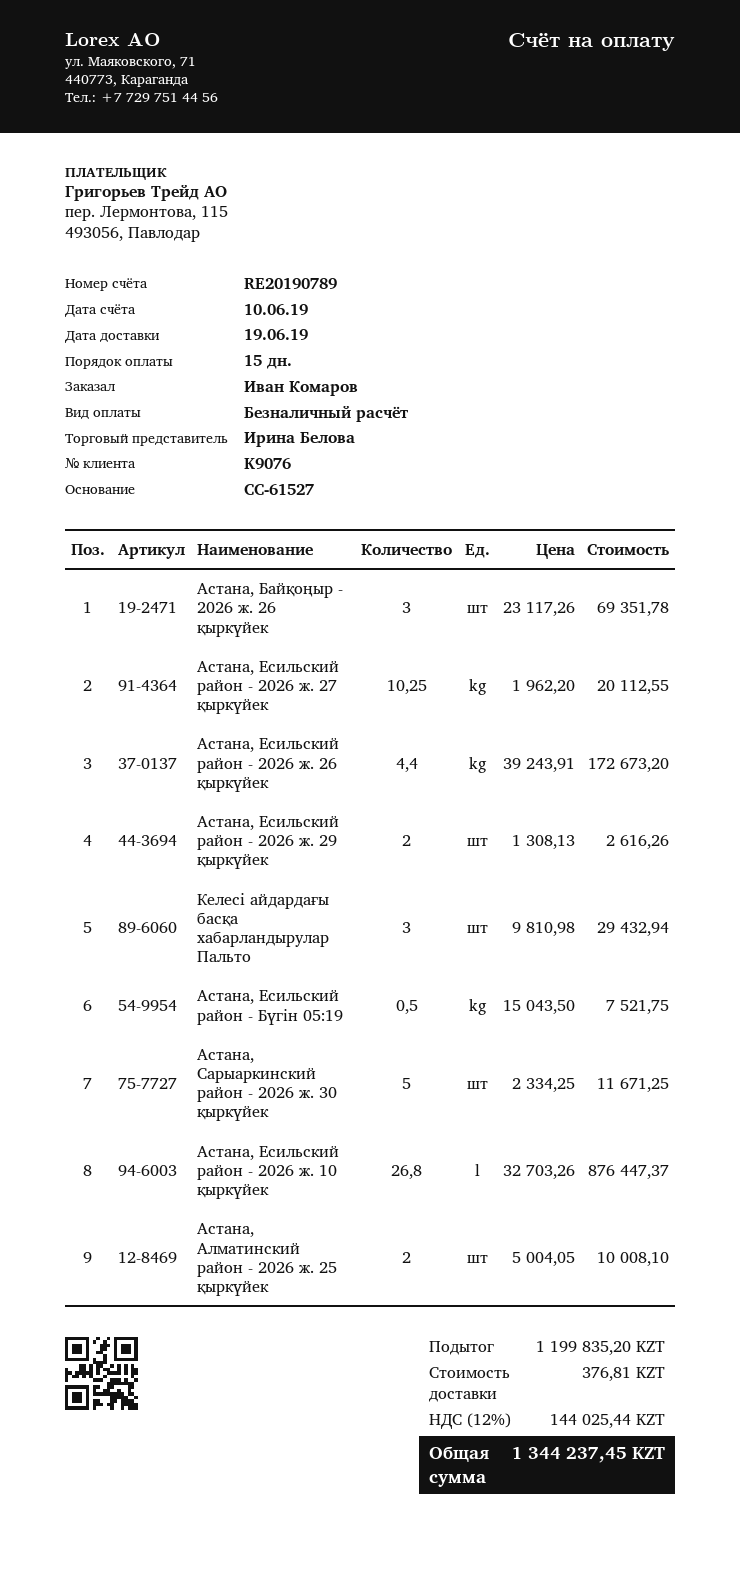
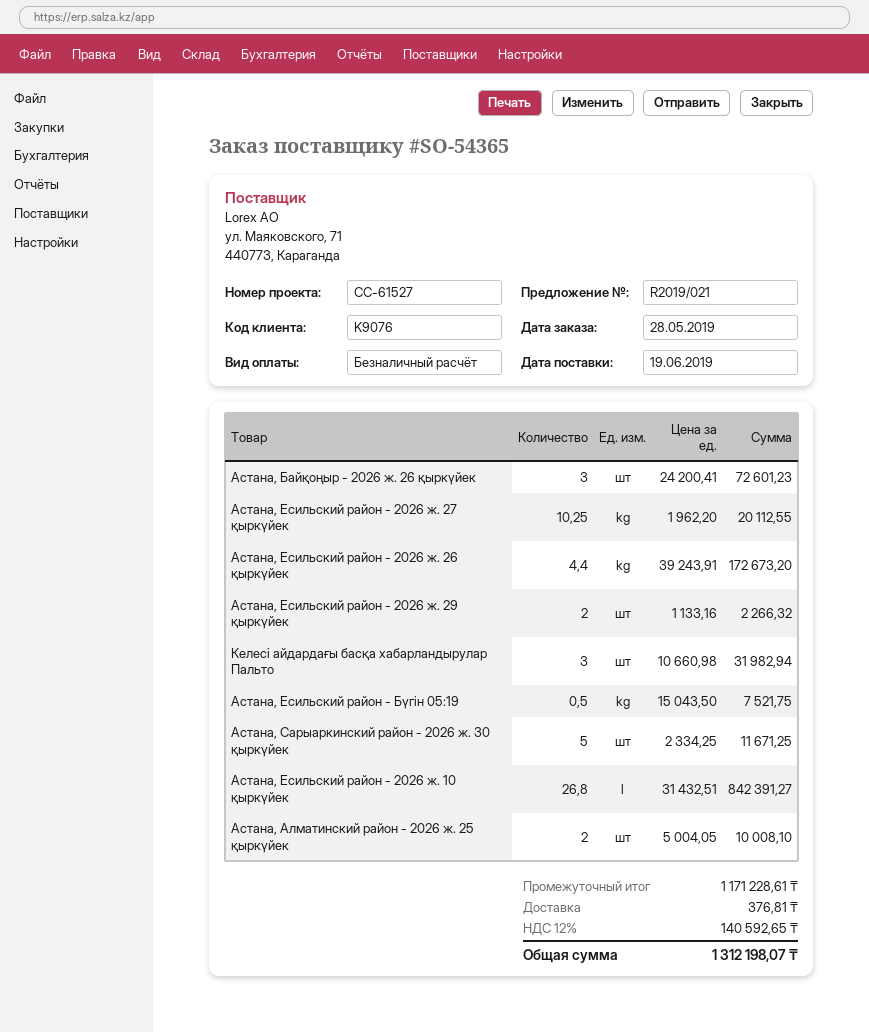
Астана, Байқоңыр - 2026 ж. 26 қыркүйек: 3 x 23117.26 = 69351.78 -> 3 x 24200.41 = 72601.23
Астана, Есильский район - 2026 ж. 29 қыркүйек: 2 x 1308.13 = 2616.26 -> 2 x 1133.16 = 2266.32
Келесі айдардағы басқа хабарландырулар Пальто: 3 x 9810.98 = 29432.94 -> 3 x 10660.98 = 31982.94
Астана, Есильский район - 2026 ж. 10 қыркүйек: 26.8 x 32703.26 = 876447.37 -> 26.8 x 31432.51 = 842391.27
subtotal: 1199835.20 -> 1171228.61
tax: 12% = 144025.44 -> 12% = 140592.65
total: 1344237.45 -> 1312198.07

